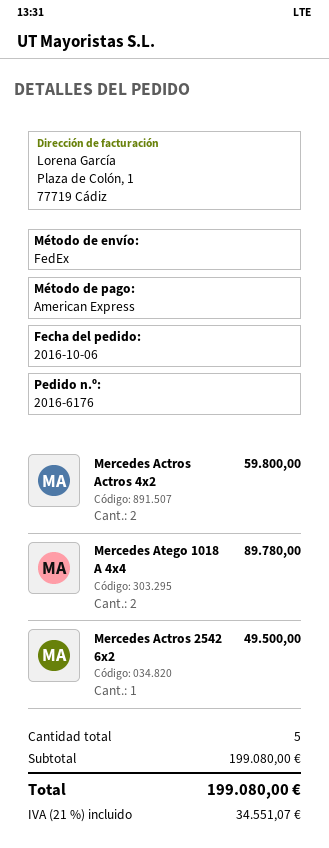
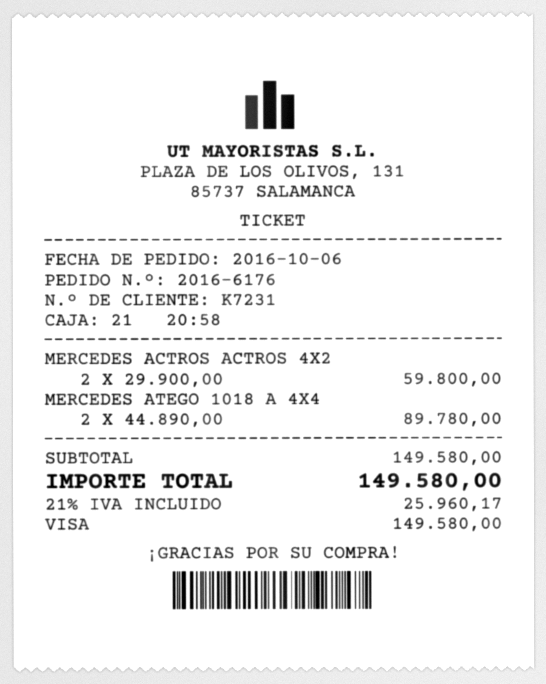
payment method: American Express -> Visa
Mercedes Actros 2542 6x2: 1 for 49500.00 -> none
subtotal: 199080.00 -> 149580.00
tax: 21% = 34551.07 -> 21% = 25960.17
total: 199080.00 -> 149580.00

